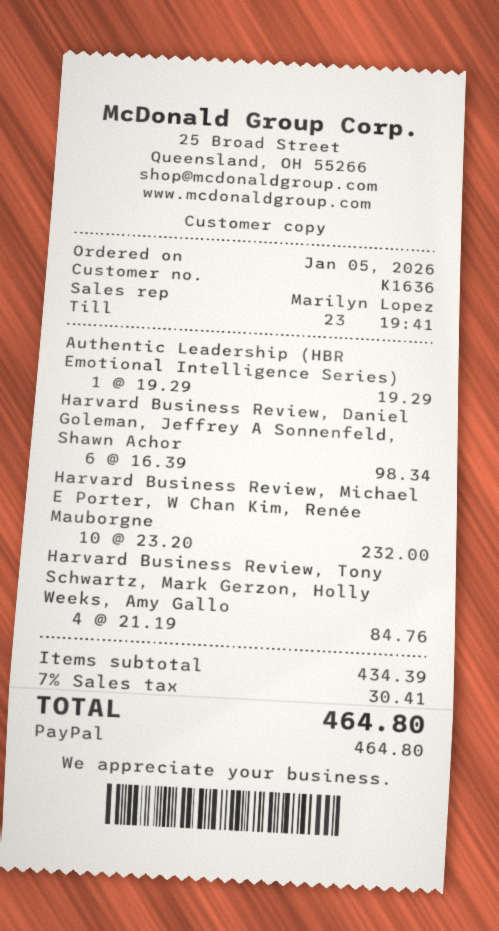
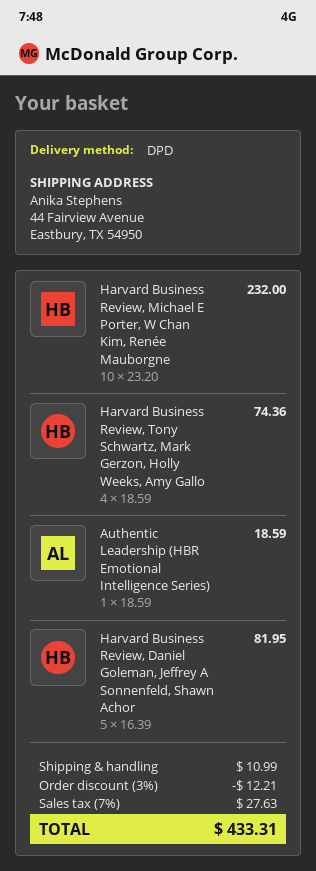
Authentic Leadership (HBR Emotional Intelligence Series): 1 x 19.29 = 19.29 -> 1 x 18.59 = 18.59
Harvard Business Review, Daniel Goleman, Jeffrey A Sonnenfeld, Shawn Achor: 6 x 16.39 = 98.34 -> 5 x 16.39 = 81.95
Harvard Business Review, Tony Schwartz, Mark Gerzon, Holly Weeks, Amy Gallo: 4 x 21.19 = 84.76 -> 4 x 18.59 = 74.36
discount: none -> 3% = 12.21
shipping: none -> 10.99
tax: 7% = 30.41 -> 7% = 27.63
total: 464.80 -> 433.31

